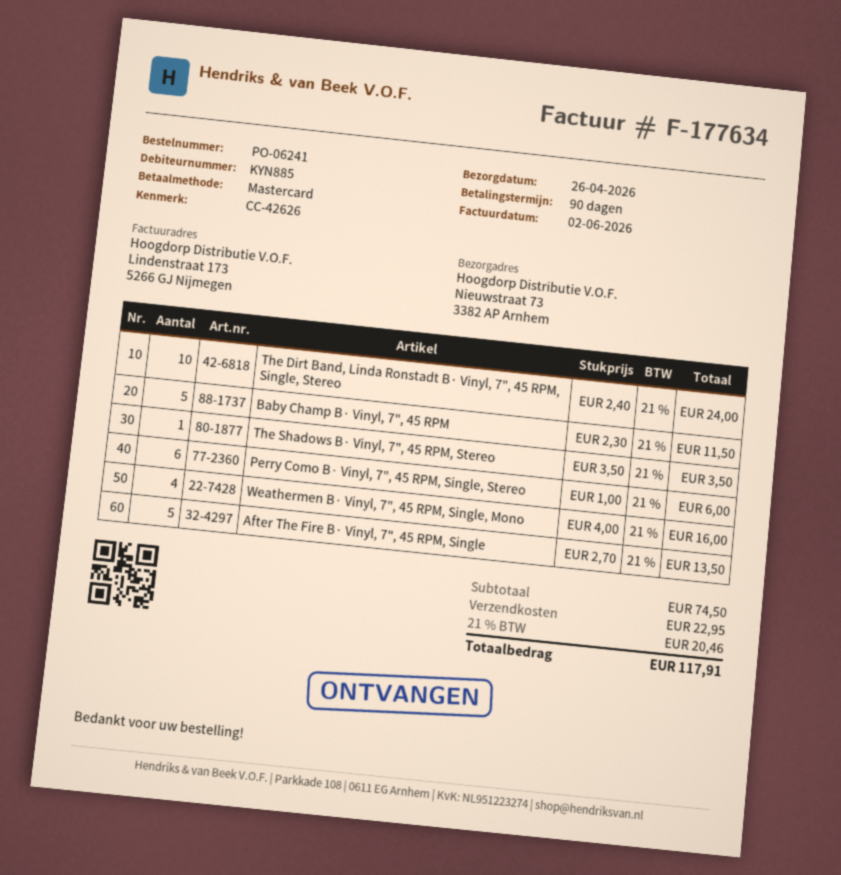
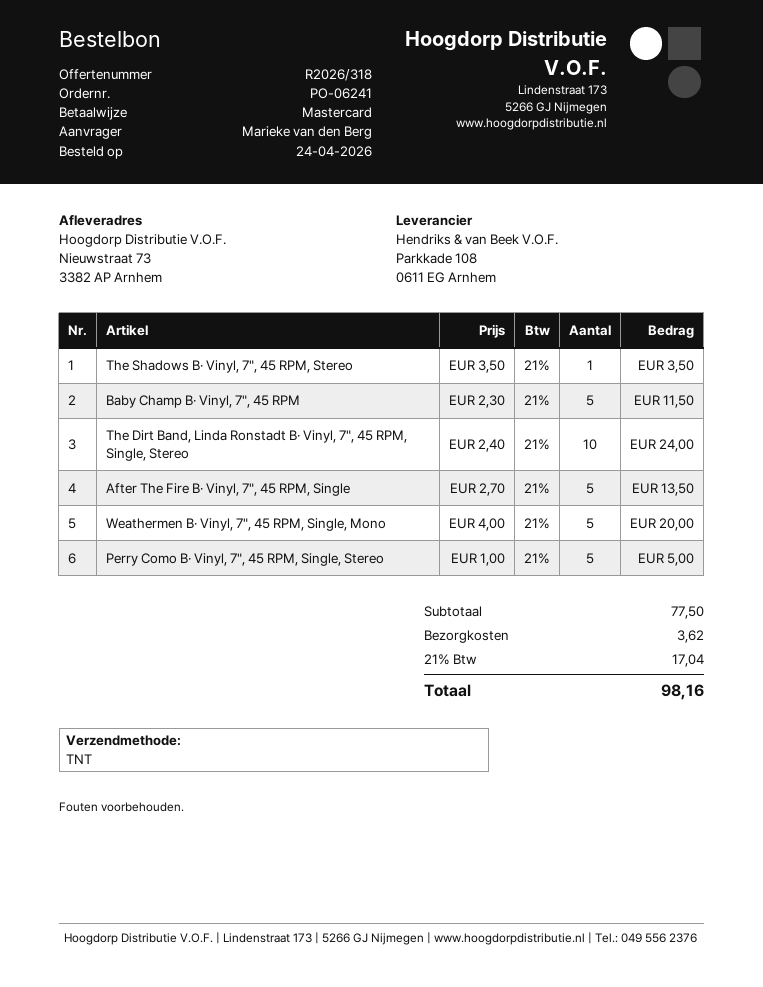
Perry Como Β· Vinyl, 7", 45 RPM, Single, Stereo: 6 x 1.00 = 6.00 -> 5 x 1.00 = 5.00
Weathermen Β· Vinyl, 7", 45 RPM, Single, Mono: 4 x 4.00 = 16.00 -> 5 x 4.00 = 20.00
subtotal: 74.50 -> 77.50
shipping: 22.95 -> 3.62
tax: 21% = 20.46 -> 21% = 17.04
total: 117.91 -> 98.16

